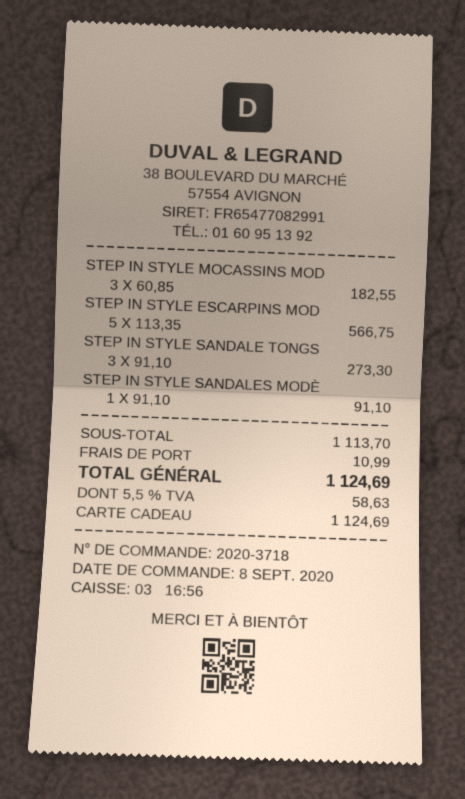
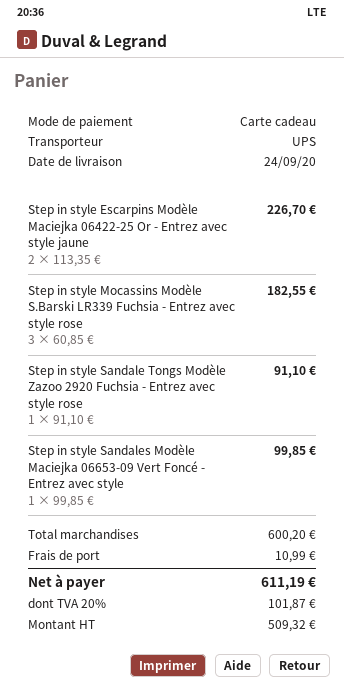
STEP IN STYLE ESCARPINS MOD: 5 x 113.35 = 566.75 -> 2 x 113.35 = 226.70
STEP IN STYLE SANDALE TONGS: 3 x 91.10 = 273.30 -> 1 x 91.10 = 91.10
STEP IN STYLE SANDALES MODÈ: 1 x 91.10 = 91.10 -> 1 x 99.85 = 99.85
subtotal: 1113.70 -> 600.20
tax: 5.5% = 58.63 -> 20% = 101.87
total: 1124.69 -> 611.19

